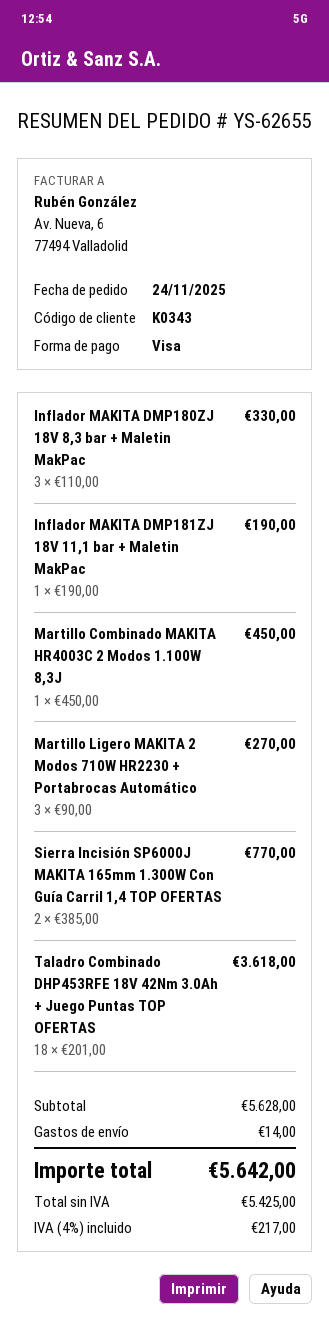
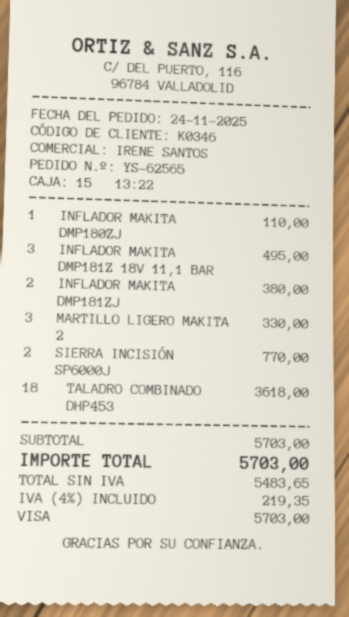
order number: YS-62655 -> YS-62565
customer number: K0343 -> K0346
Inflador MAKITA DMP180ZJ 18V 8,3 bar + Maletin MakPac: 3 for 330.00 -> 1 for 110.00
Inflador MAKITA DMP181ZJ 18V 11,1 bar + Maletin MakPac: 1 for 190.00 -> 2 for 380.00
Martillo Combinado MAKITA HR4003C 2 Modos 1.100W 8,3J: 1 for 450.00 -> none
Martillo Ligero MAKITA 2 Modos 710W HR2230 + Portabrocas Automático: 3 for 270.00 -> 3 for 330.00
INFLADOR MAKITA DMP181Z 18V 11,1 BAR: none -> 3 for 495.00
subtotal: 5628.00 -> 5703.00
shipping: 14.00 -> none
net: 5425.00 -> 5483.65
tax: 4% = 217.00 -> 4% = 219.35
total: 5642.00 -> 5703.00

